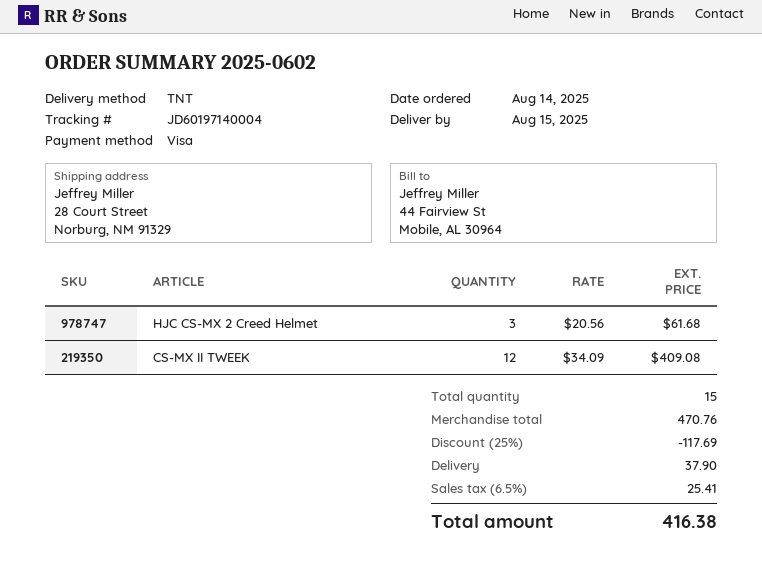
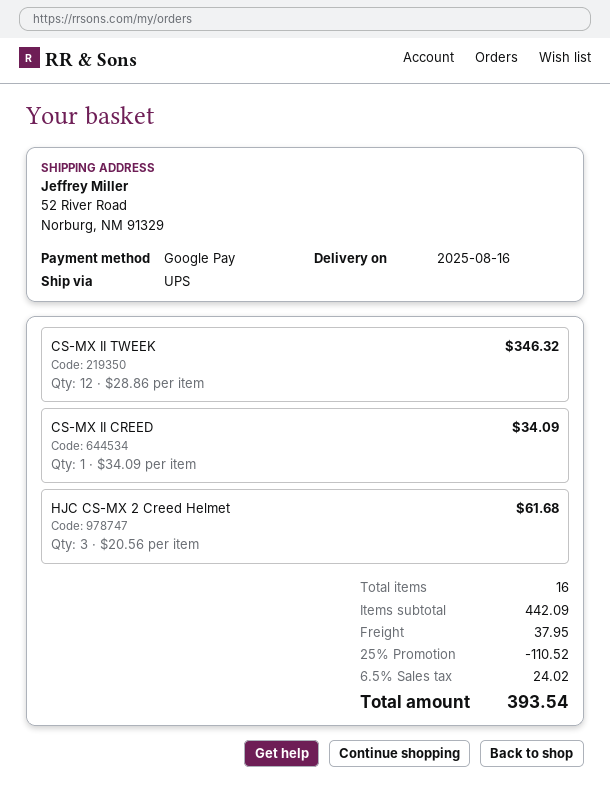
delivery date: 2025-08-15 -> 2025-08-16
payment method: Visa -> Google Pay
shipping method: TNT -> UPS
ship to: 28 Court Street, Norburg, NM 91329 -> 52 River Road, Norburg, NM 91329
CS-MX II TWEEK: 12 x 34.09 = 409.08 -> 12 x 28.86 = 346.32
CS-MX II CREED: none -> 1 x 34.09 = 34.09
total quantity: 15 -> 16
subtotal: 470.76 -> 442.09
discount: 25% = 117.69 -> 25% = 110.52
shipping: 37.90 -> 37.95
tax: 6.5% = 25.41 -> 6.5% = 24.02
total: 416.38 -> 393.54

